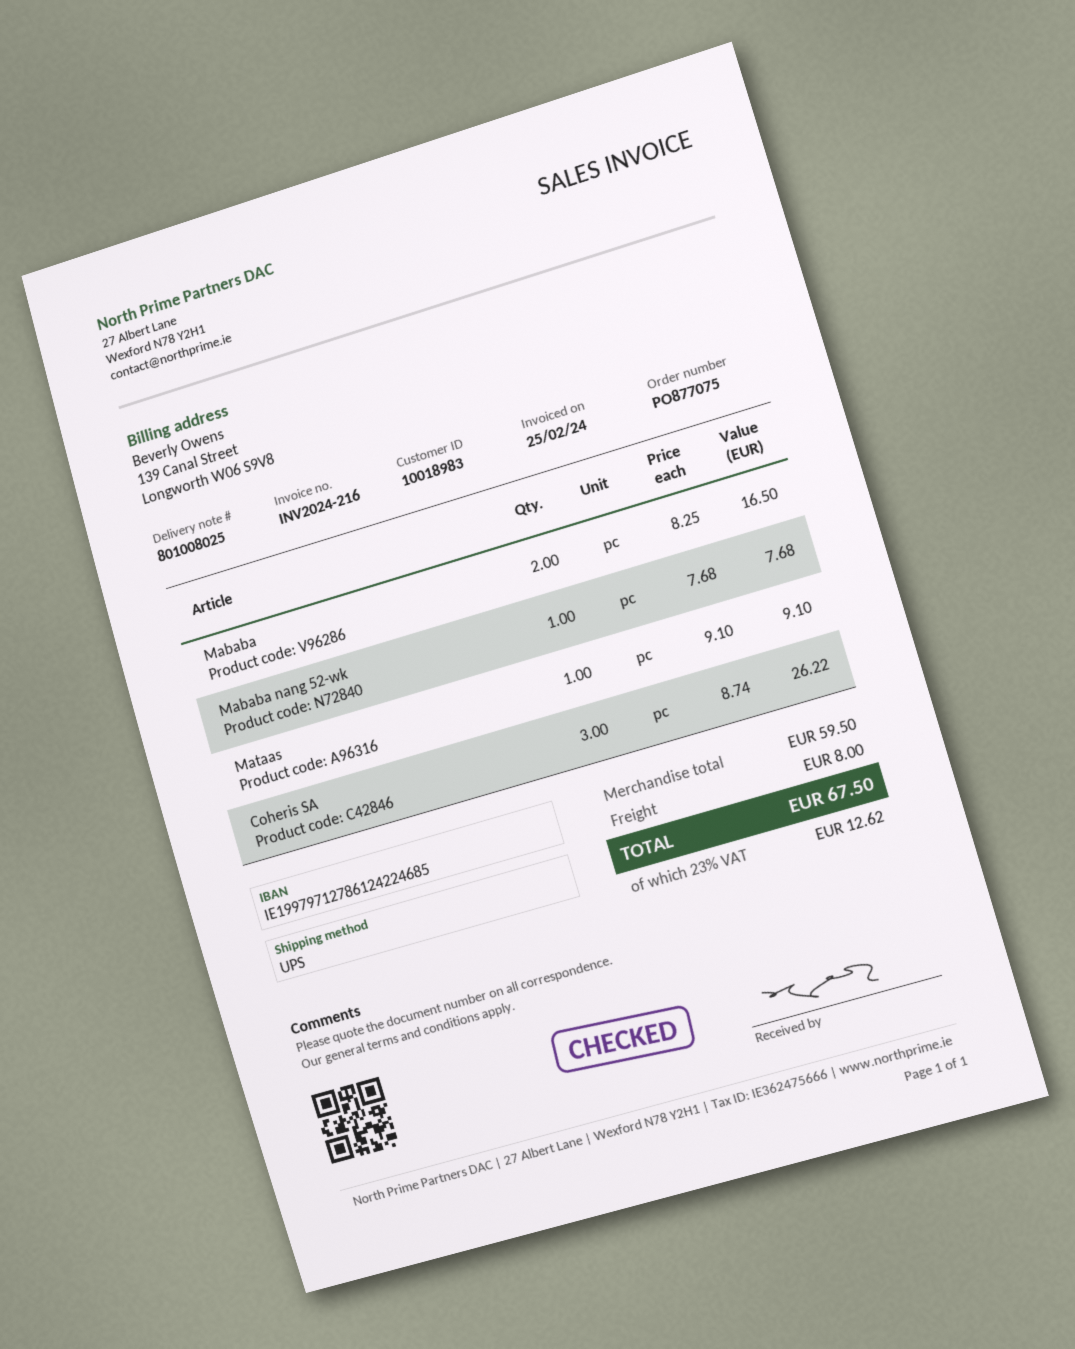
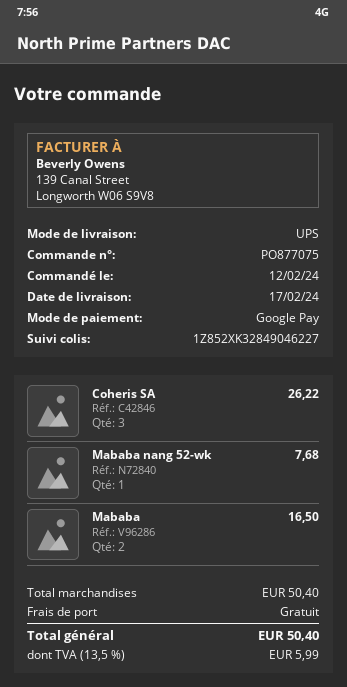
Mataas: 1 for 9.10 -> none
subtotal: 59.50 -> 50.40
shipping: 8.00 -> 0.00
tax: 23% = 12.62 -> 13.5% = 5.99
total: 67.50 -> 50.40

